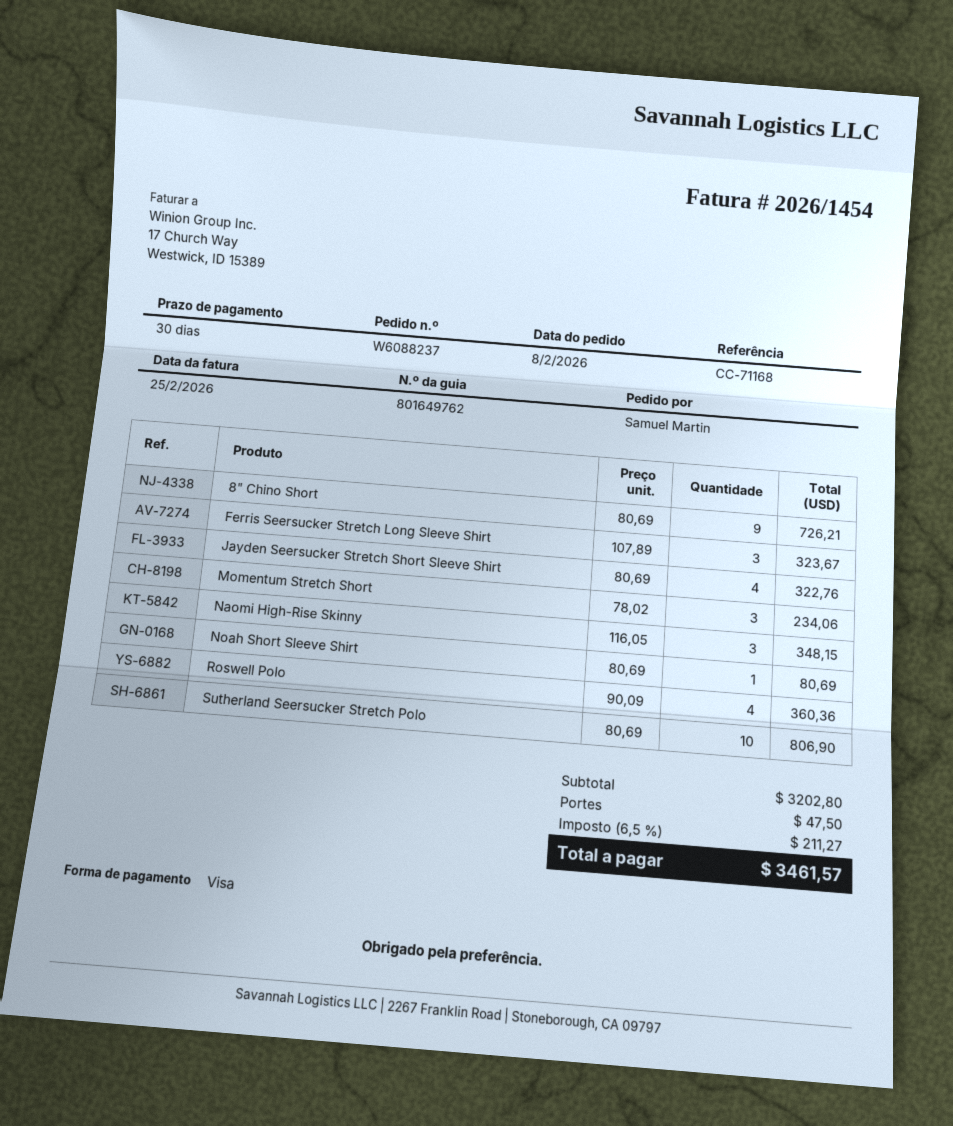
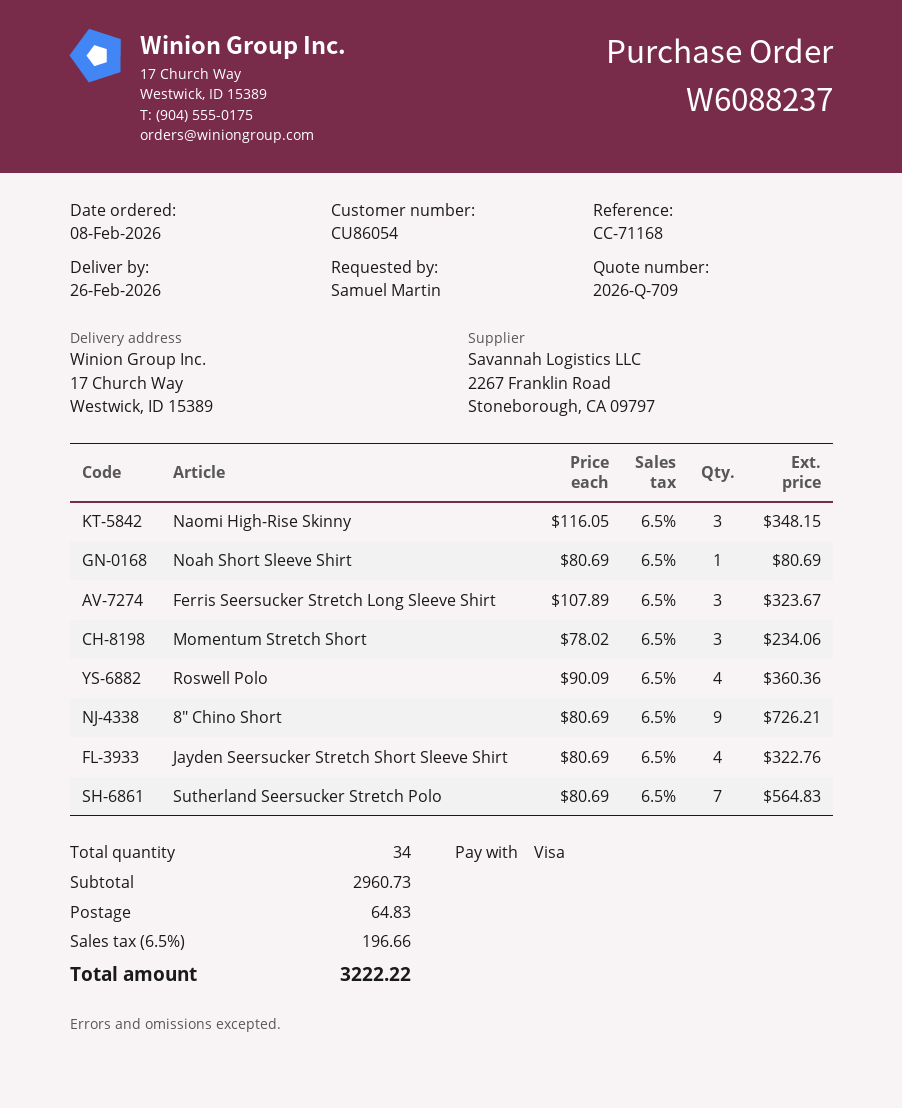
Sutherland Seersucker Stretch Polo: 10 x 80.69 = 806.90 -> 7 x 80.69 = 564.83
subtotal: 3202.80 -> 2960.73
shipping: 47.50 -> 64.83
tax: 6.5% = 211.27 -> 6.5% = 196.66
total: 3461.57 -> 3222.22

